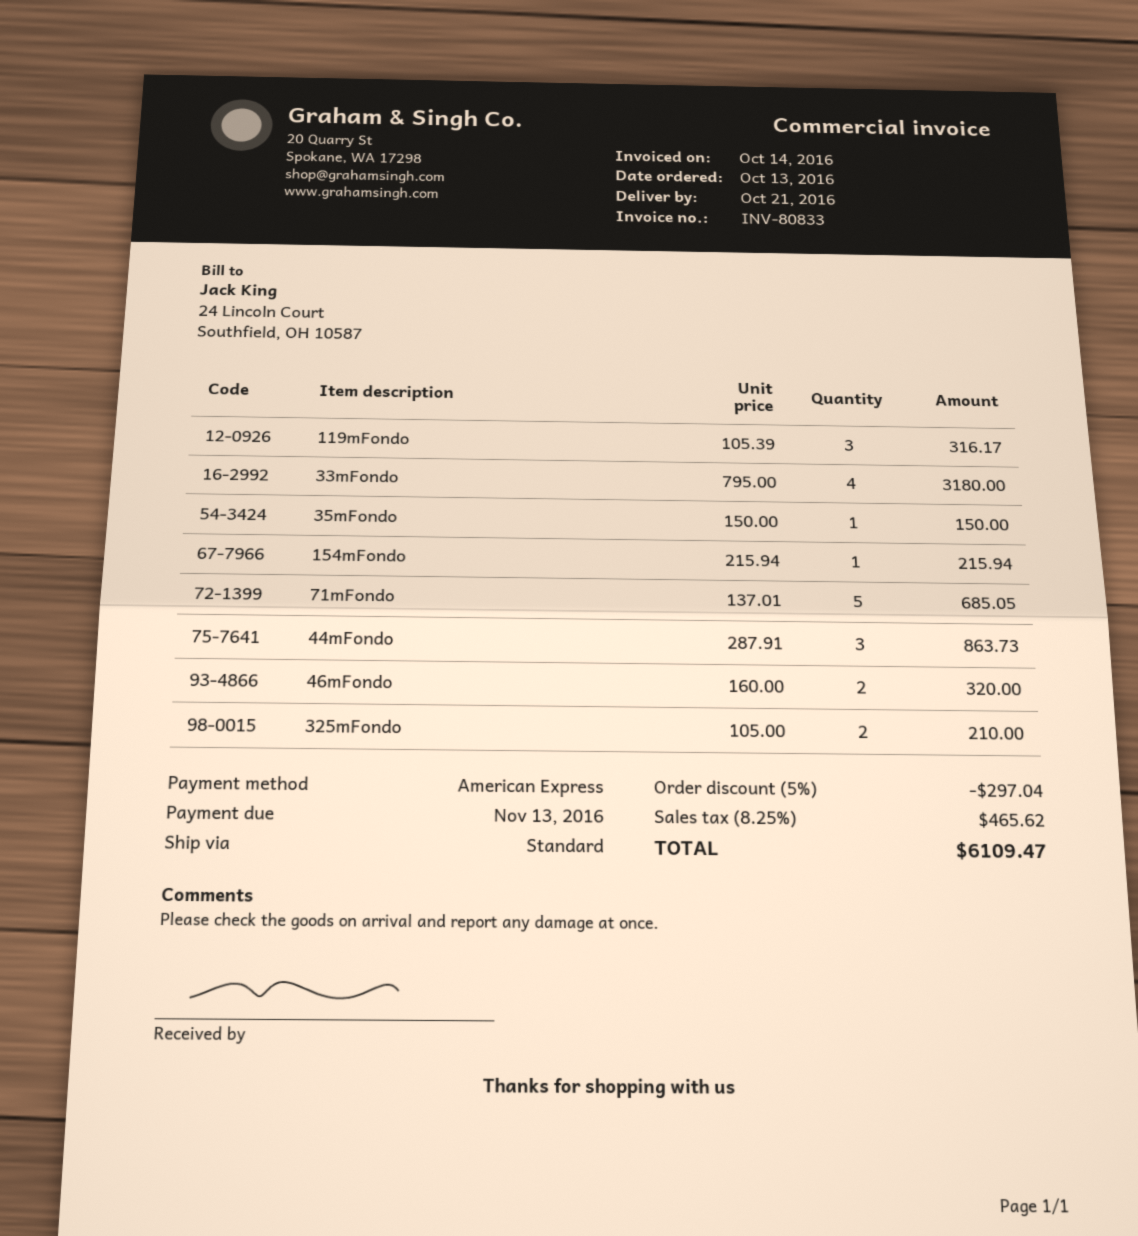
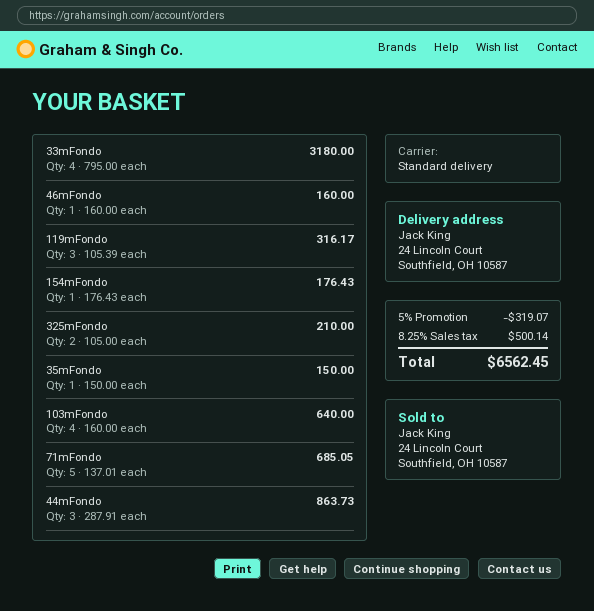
154mFondo: 1 x 215.94 = 215.94 -> 1 x 176.43 = 176.43
46mFondo: 2 x 160.00 = 320.00 -> 1 x 160.00 = 160.00
103mFondo: none -> 4 x 160.00 = 640.00
discount: 5% = 297.04 -> 5% = 319.07
tax: 8.25% = 465.62 -> 8.25% = 500.14
total: 6109.47 -> 6562.45

